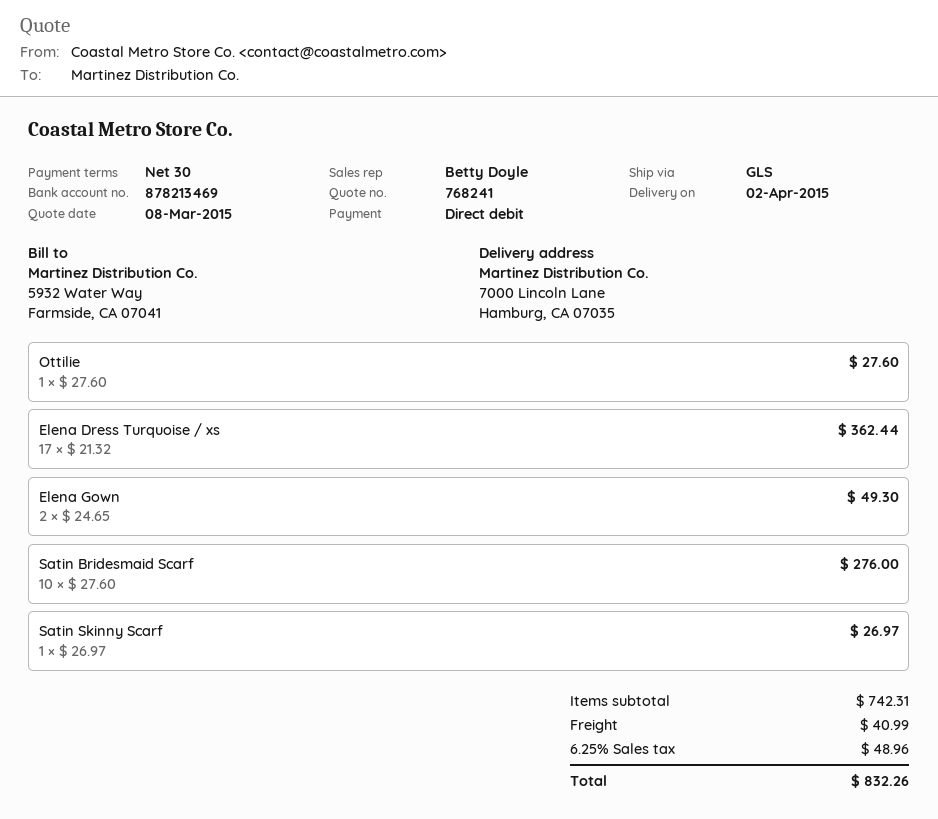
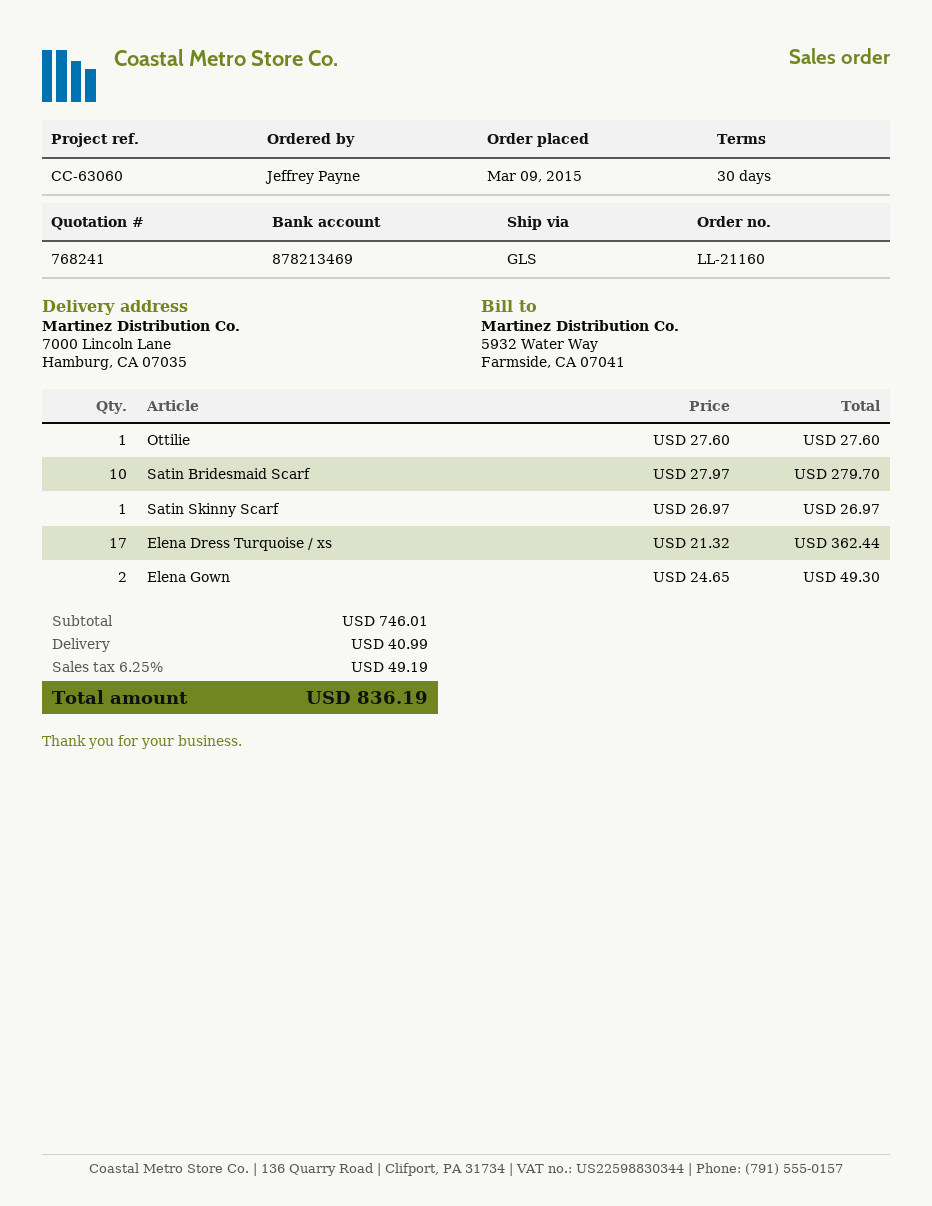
Satin Bridesmaid Scarf: 10 x 27.60 = 276.00 -> 10 x 27.97 = 279.70
subtotal: 742.31 -> 746.01
tax: 6.25% = 48.96 -> 6.25% = 49.19
total: 832.26 -> 836.19

